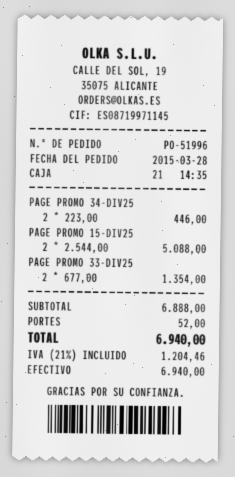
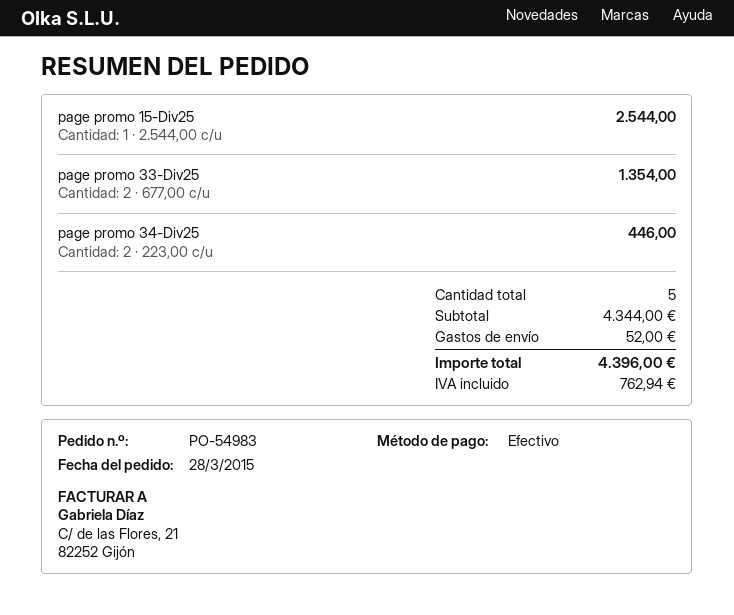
order number: PO-51996 -> PO-54983
PAGE PROMO 15-DIV25: 2 x 2544.00 = 5088.00 -> 1 x 2544.00 = 2544.00
subtotal: 6888.00 -> 4344.00
tax: 1204.46 -> 762.94
total: 6940.00 -> 4396.00

